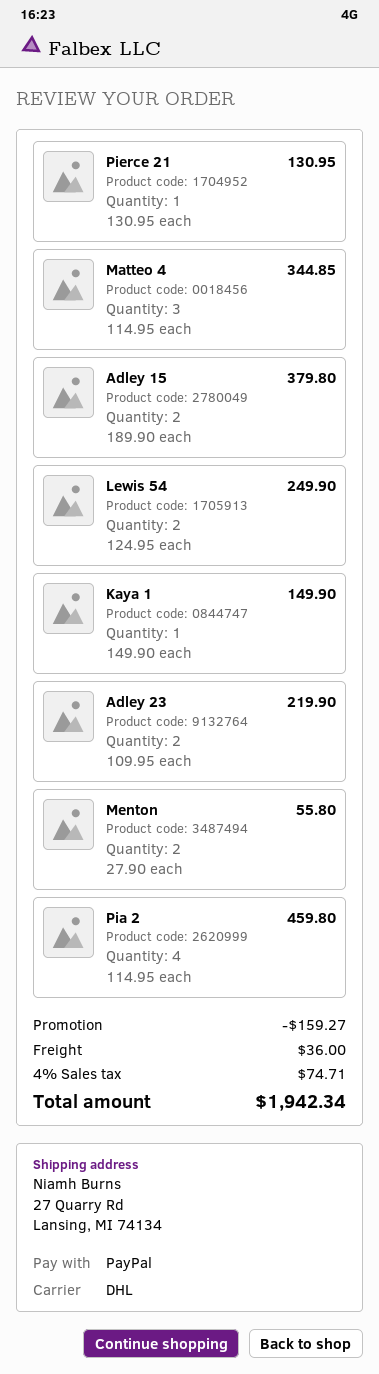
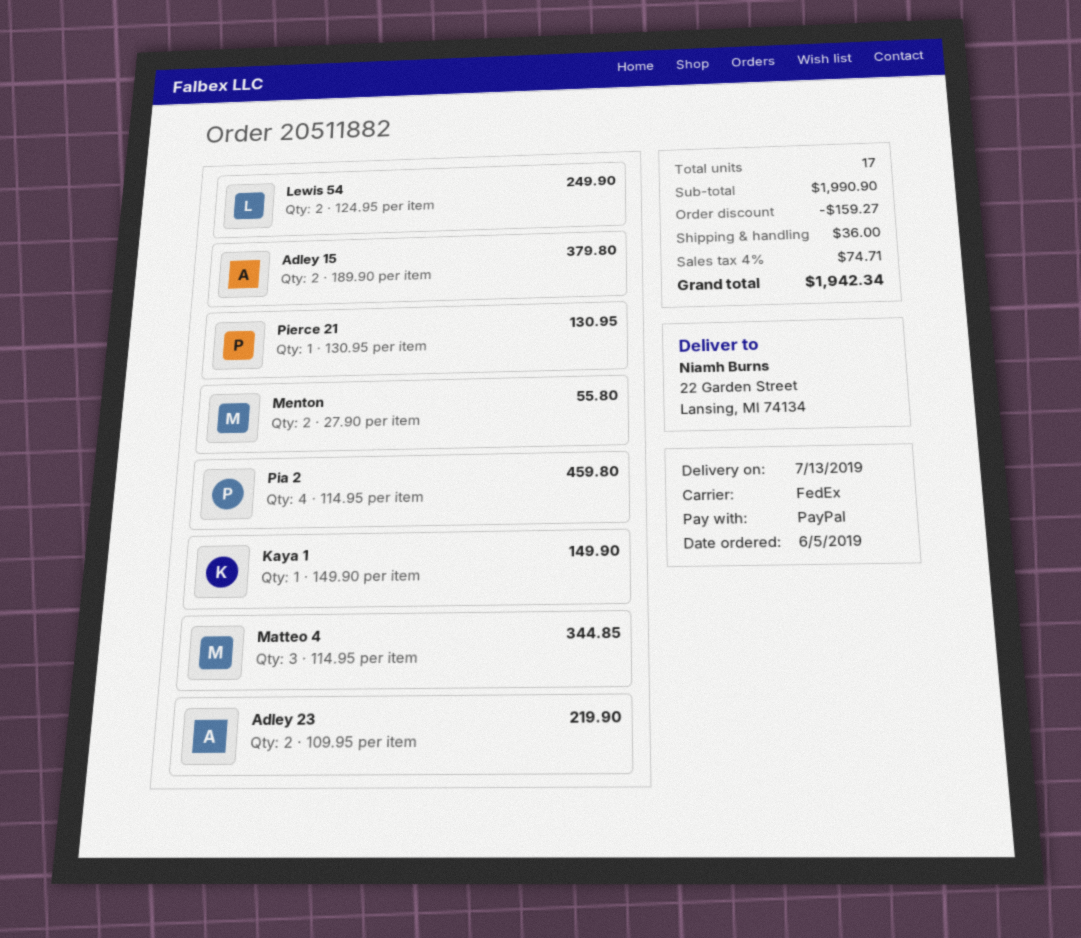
shipping method: DHL -> FedEx
ship to: 27 Quarry Rd, Lansing, MI 74134 -> 22 Garden Street, Lansing, MI 74134

